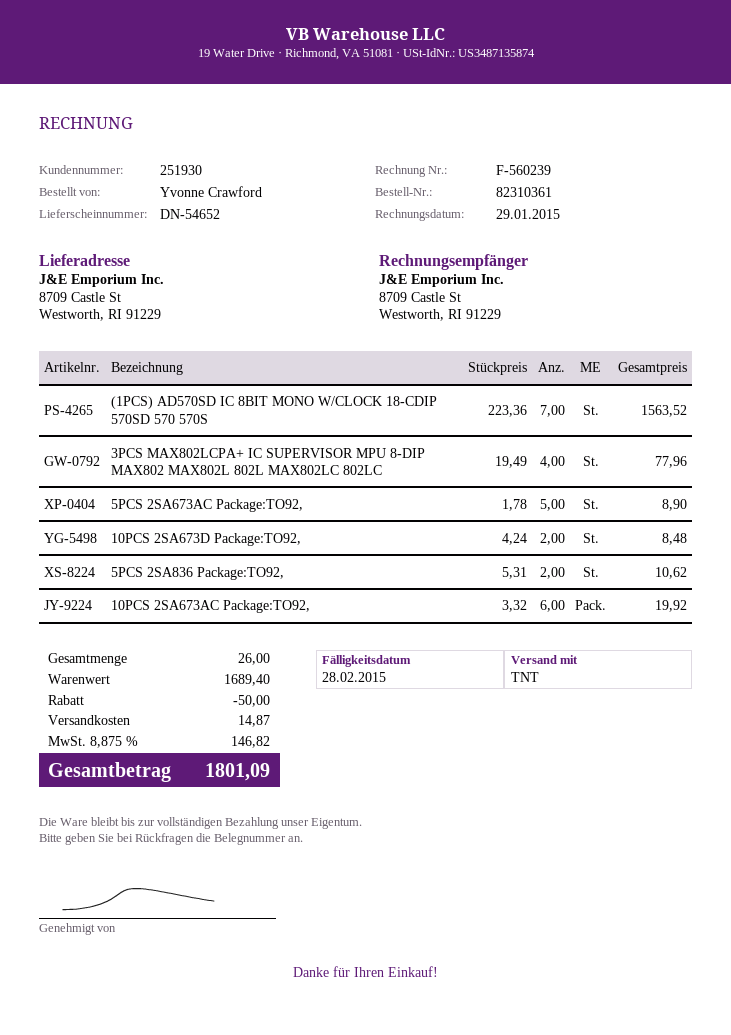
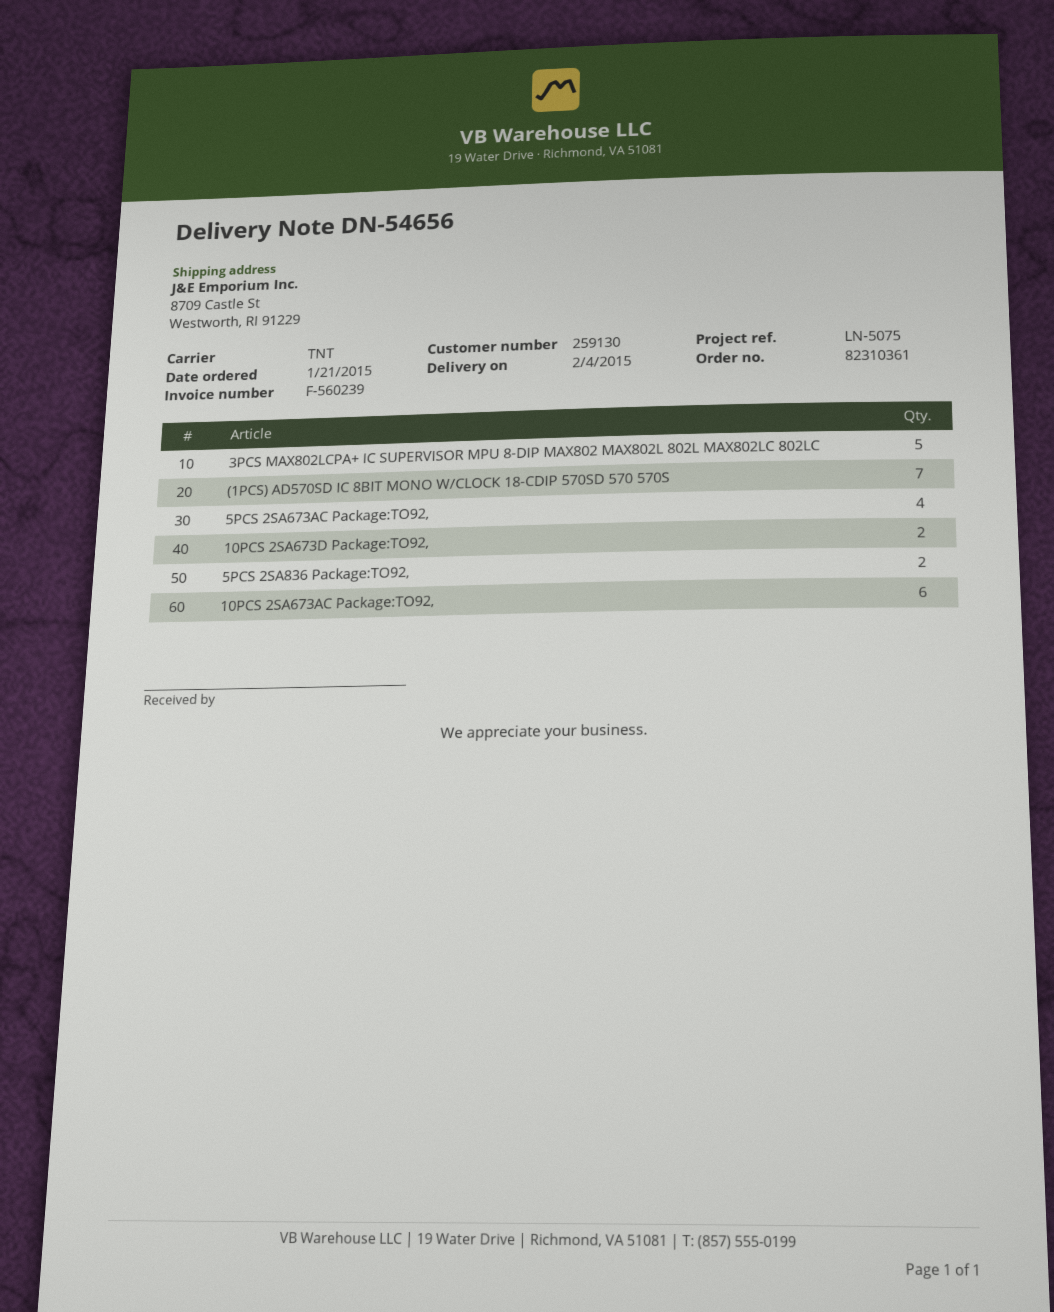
delivery note number: DN-54652 -> DN-54656
customer number: 251930 -> 259130
3PCS MAX802LCPA+ IC SUPERVISOR MPU 8-DIP MAX802 MAX802L 802L MAX802LC 802LC: 4 -> 5
5PCS 2SA673AC Package:TO92,: 5 -> 4

